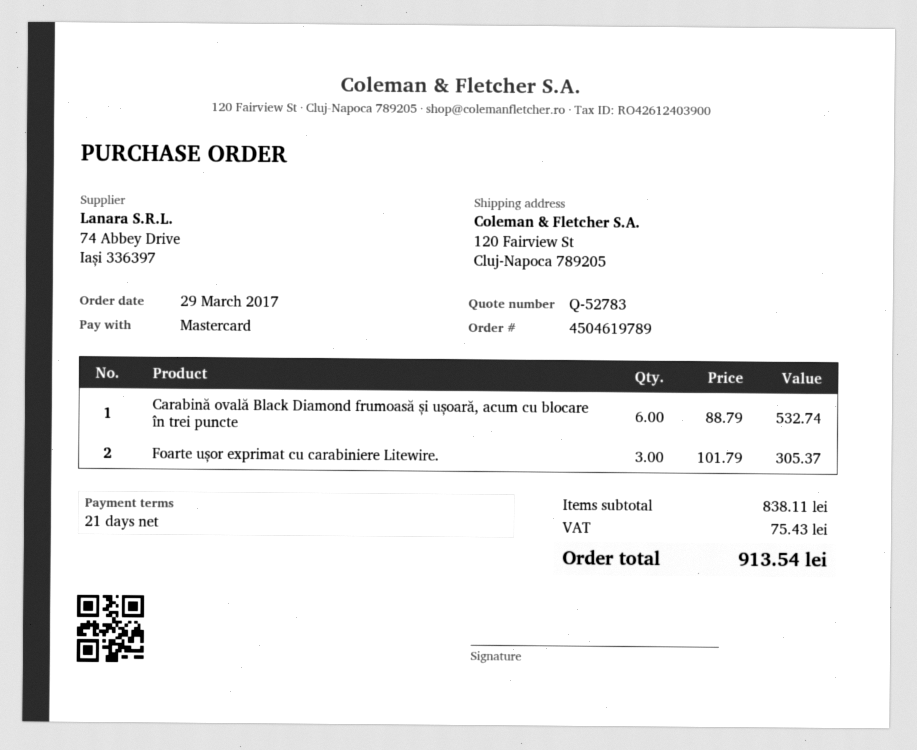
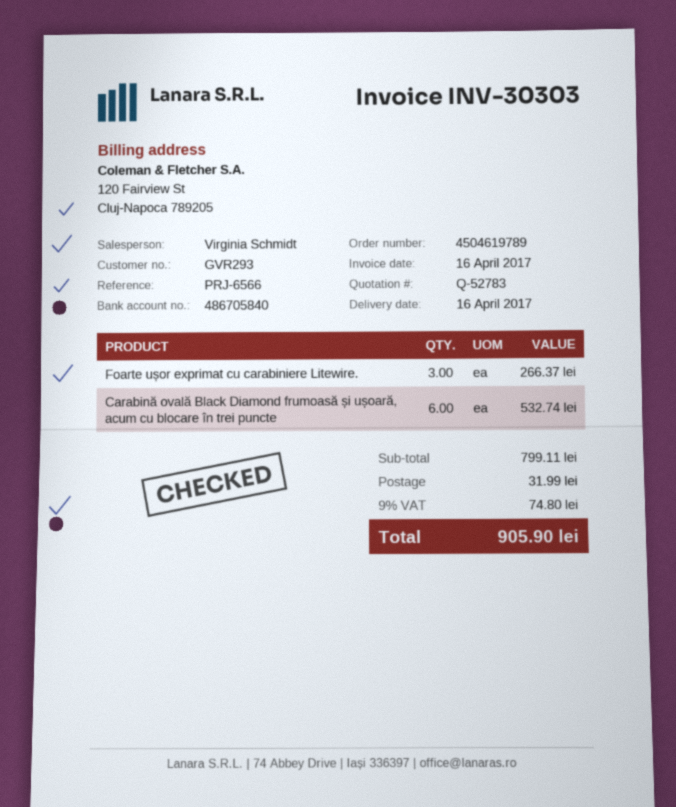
Foarte ușor exprimat cu carabiniere Litewire.: 3 for 305.37 -> 3 for 266.37
subtotal: 838.11 -> 799.11
shipping: none -> 31.99
tax: 75.43 -> 74.80
total: 913.54 -> 905.90

